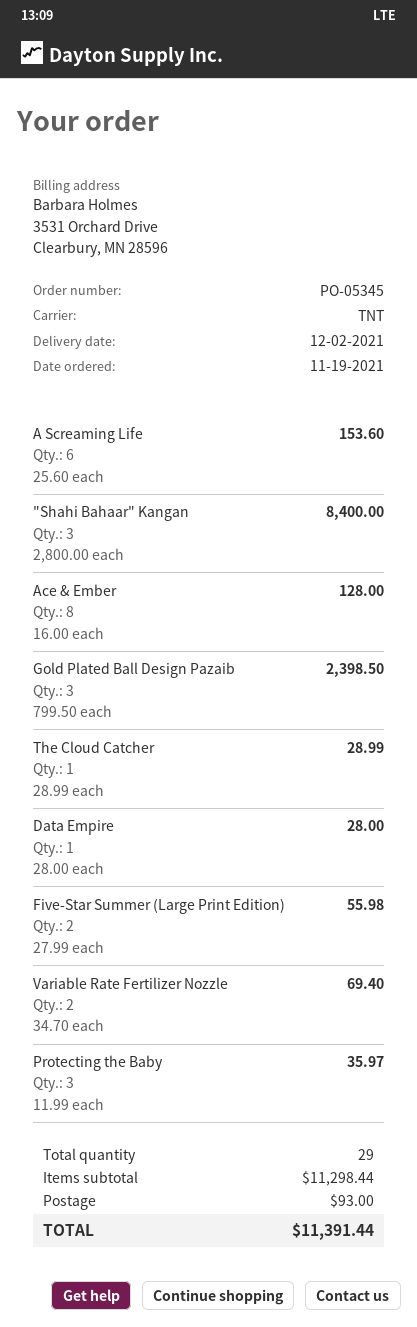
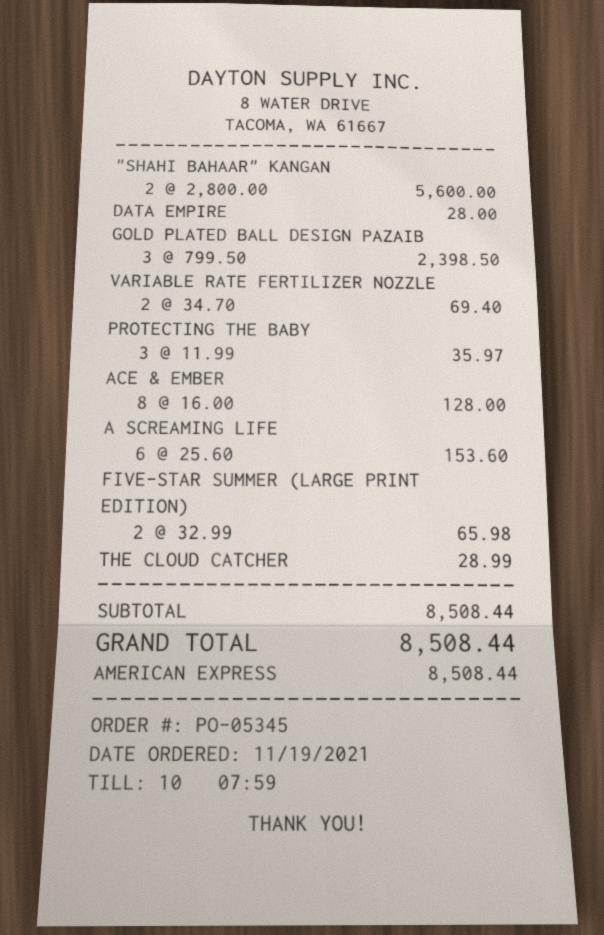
"Shahi Bahaar" Kangan: 3 x 2800.00 = 8400.00 -> 2 x 2800.00 = 5600.00
Five-Star Summer (Large Print Edition): 2 x 27.99 = 55.98 -> 2 x 32.99 = 65.98
subtotal: 11298.44 -> 8508.44
shipping: 93.00 -> none
total: 11391.44 -> 8508.44

